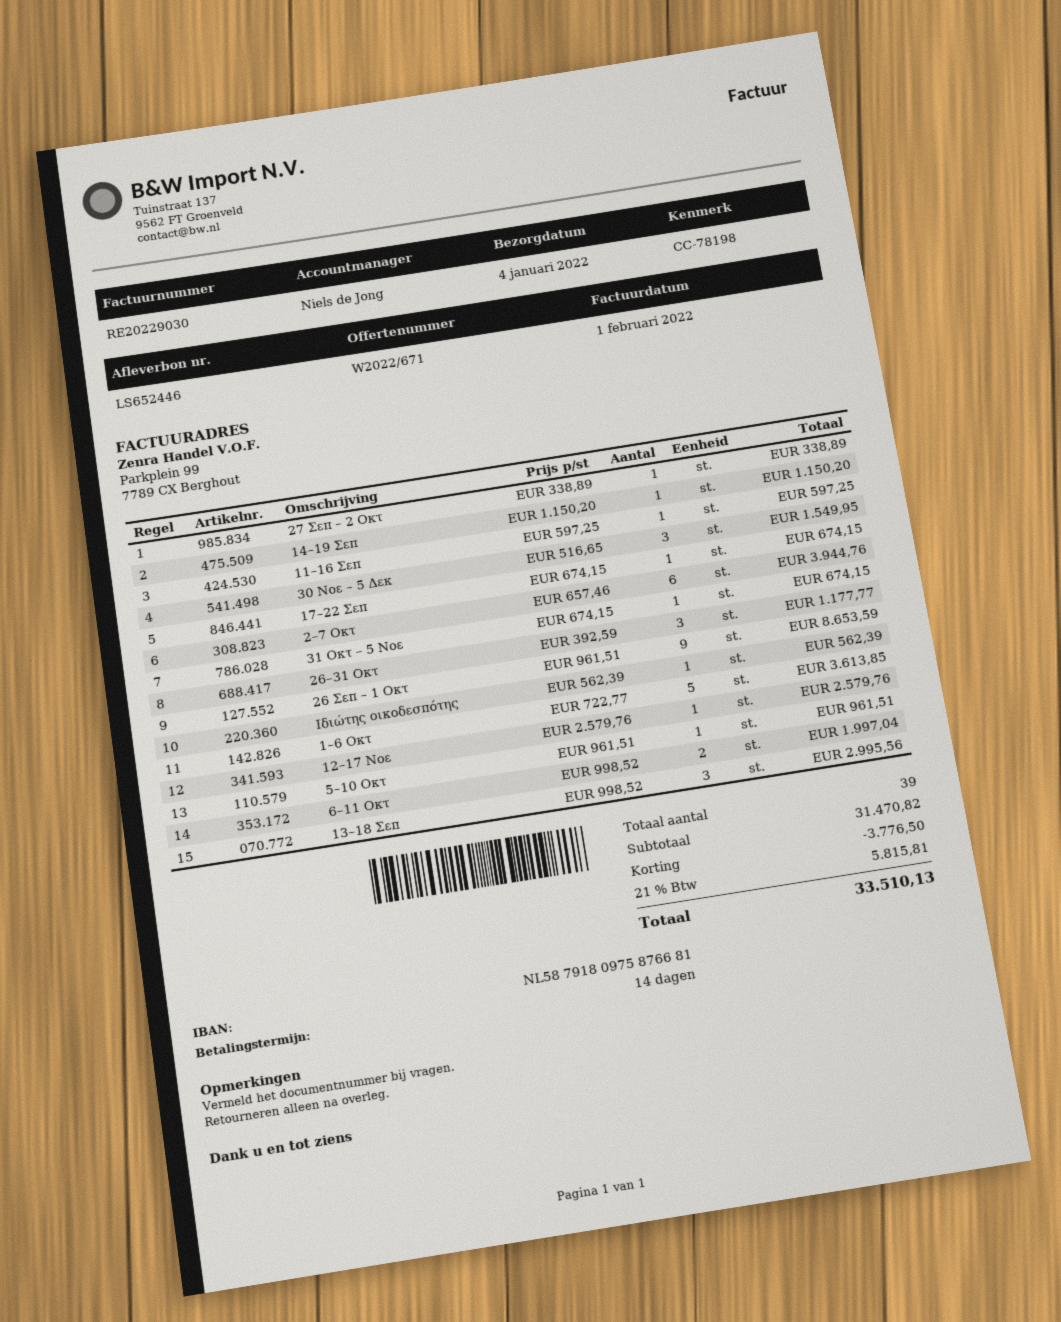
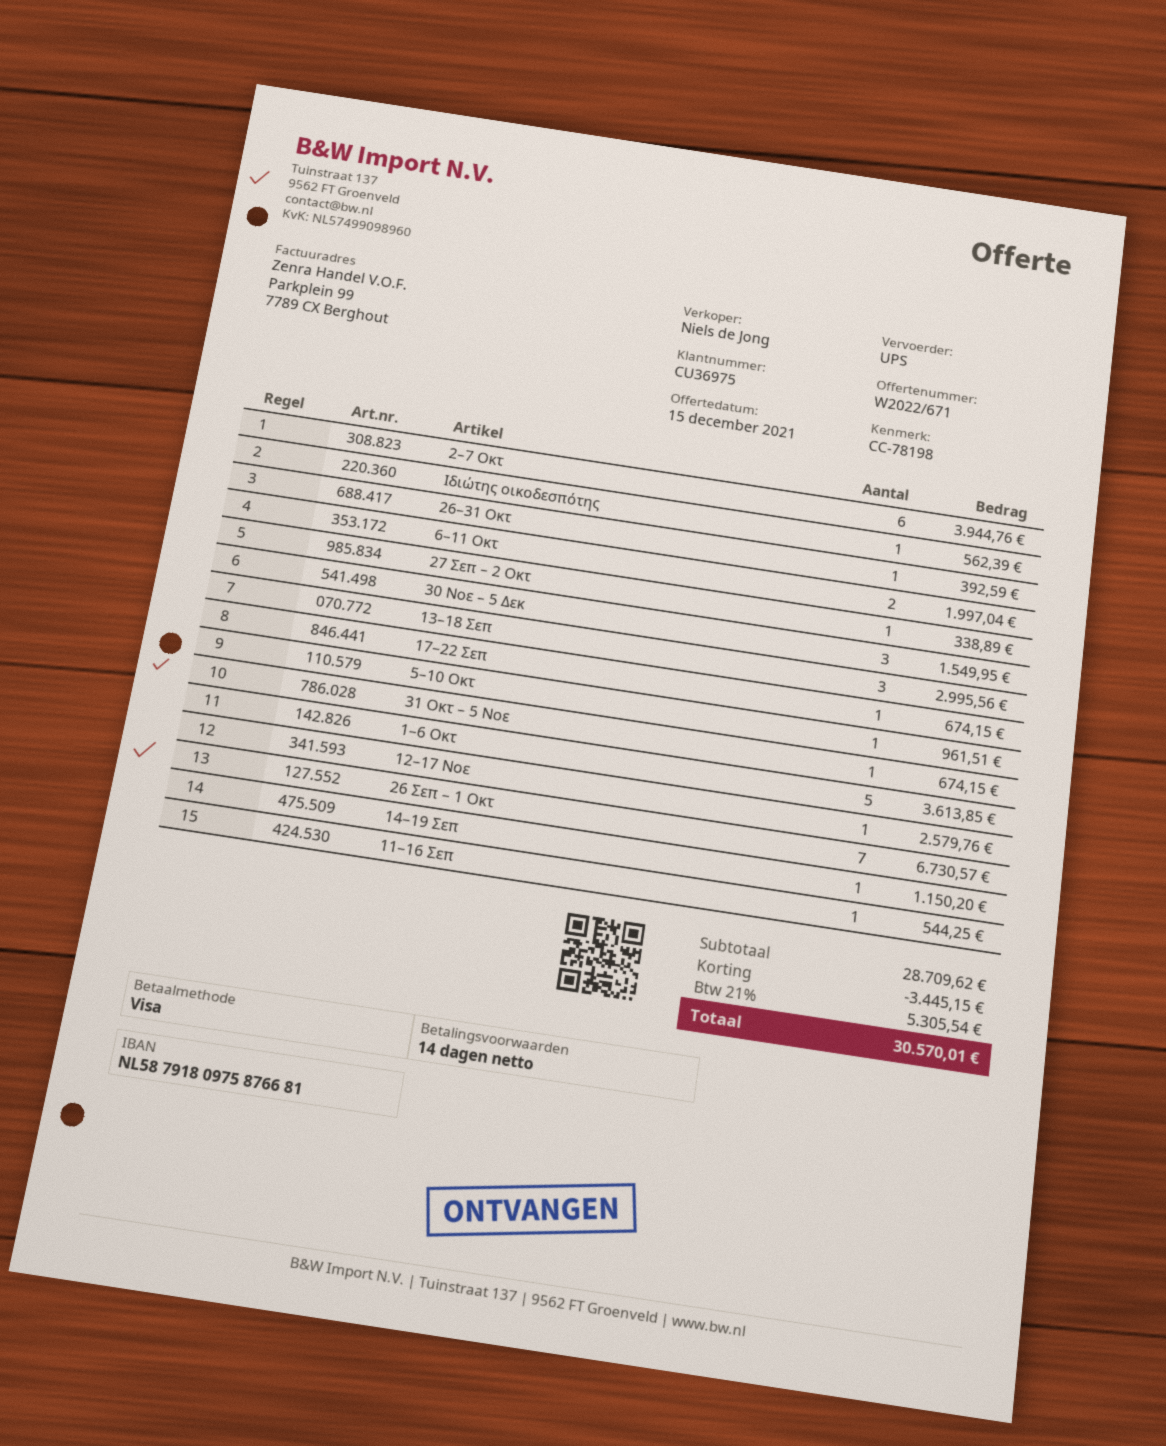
11–16 Σεπ: 1 for 597.25 -> 1 for 544.25
26–31 Οκτ: 3 for 1177.77 -> 1 for 392.59
26 Σεπ – 1 Οκτ: 9 for 8653.59 -> 7 for 6730.57
subtotal: 31470.82 -> 28709.62
discount: 3776.50 -> 3445.15
tax: 21% = 5815.81 -> 21% = 5305.54
total: 33510.13 -> 30570.01

